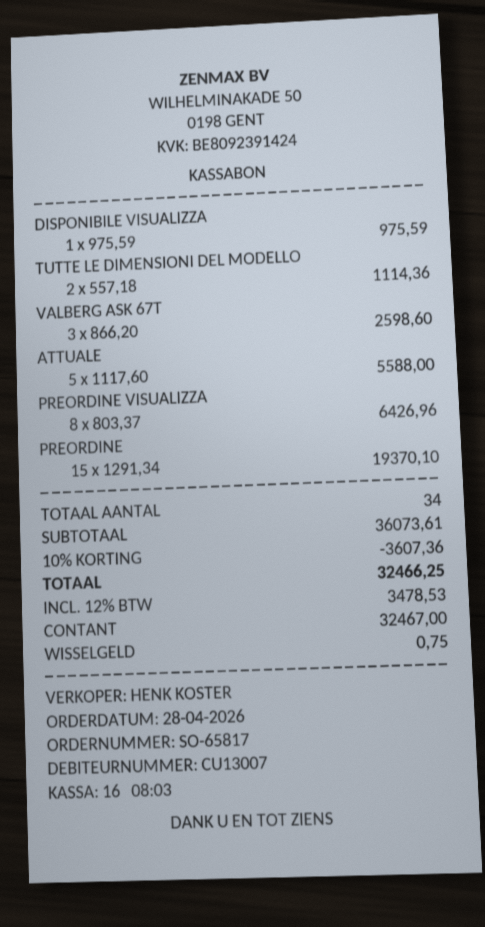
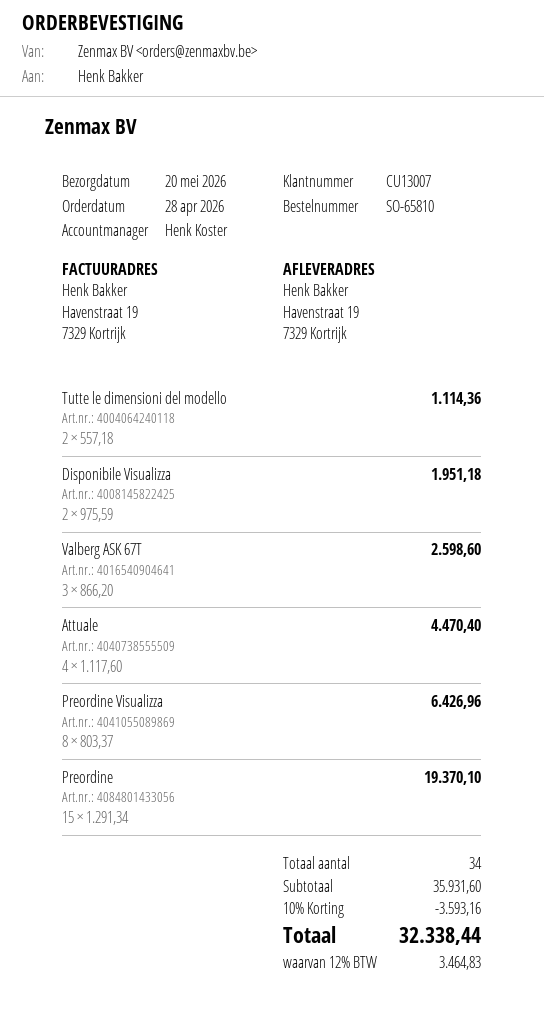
order number: SO-65817 -> SO-65810
DISPONIBILE VISUALIZZA: 1 x 975.59 = 975.59 -> 2 x 975.59 = 1951.18
ATTUALE: 5 x 1117.60 = 5588.00 -> 4 x 1117.60 = 4470.40
subtotal: 36073.61 -> 35931.60
discount: 10% = 3607.36 -> 10% = 3593.16
tax: 12% = 3478.53 -> 12% = 3464.83
total: 32466.25 -> 32338.44

